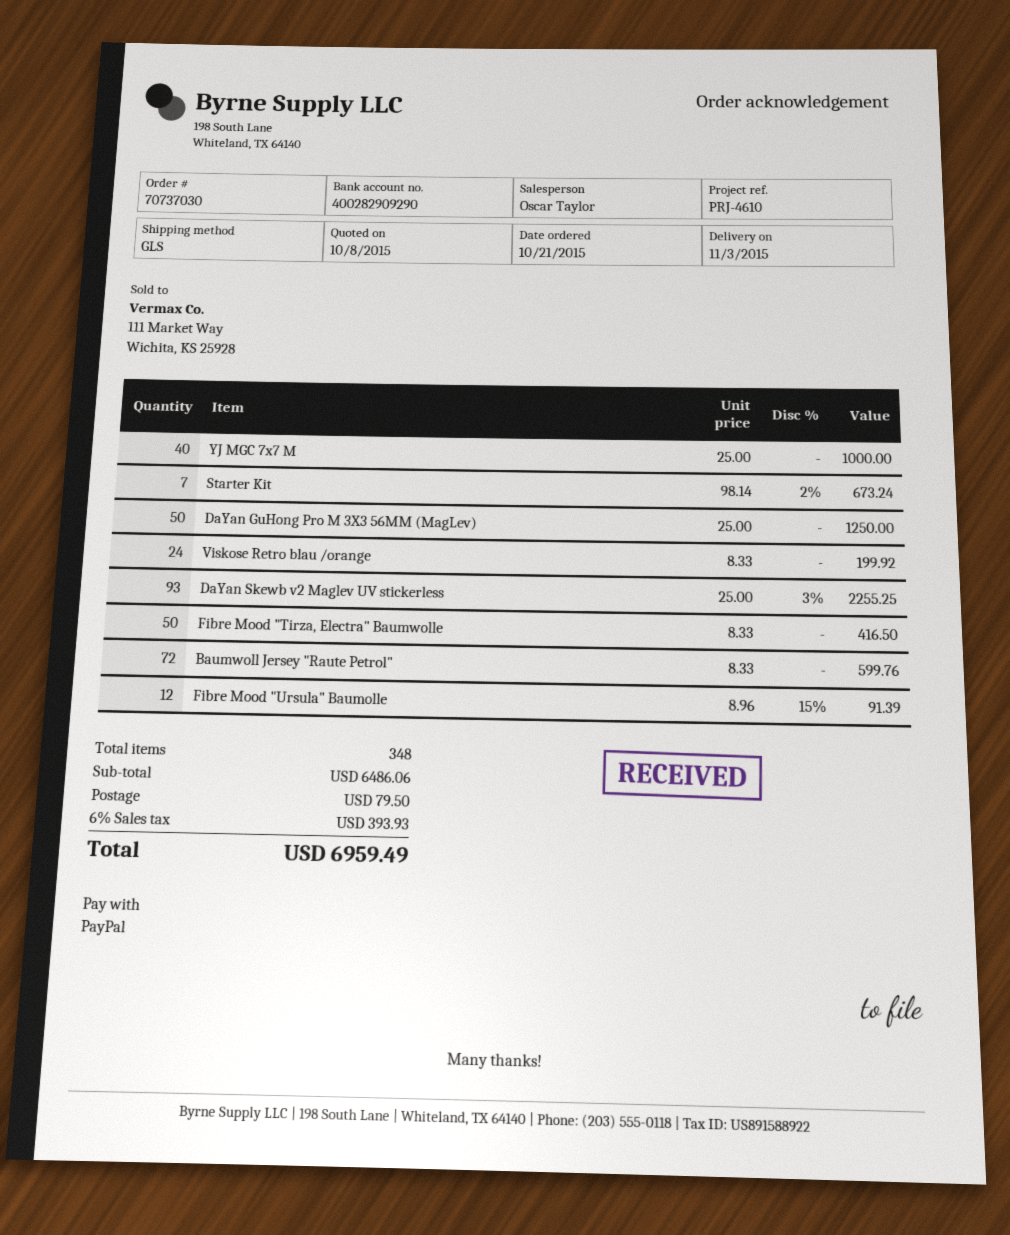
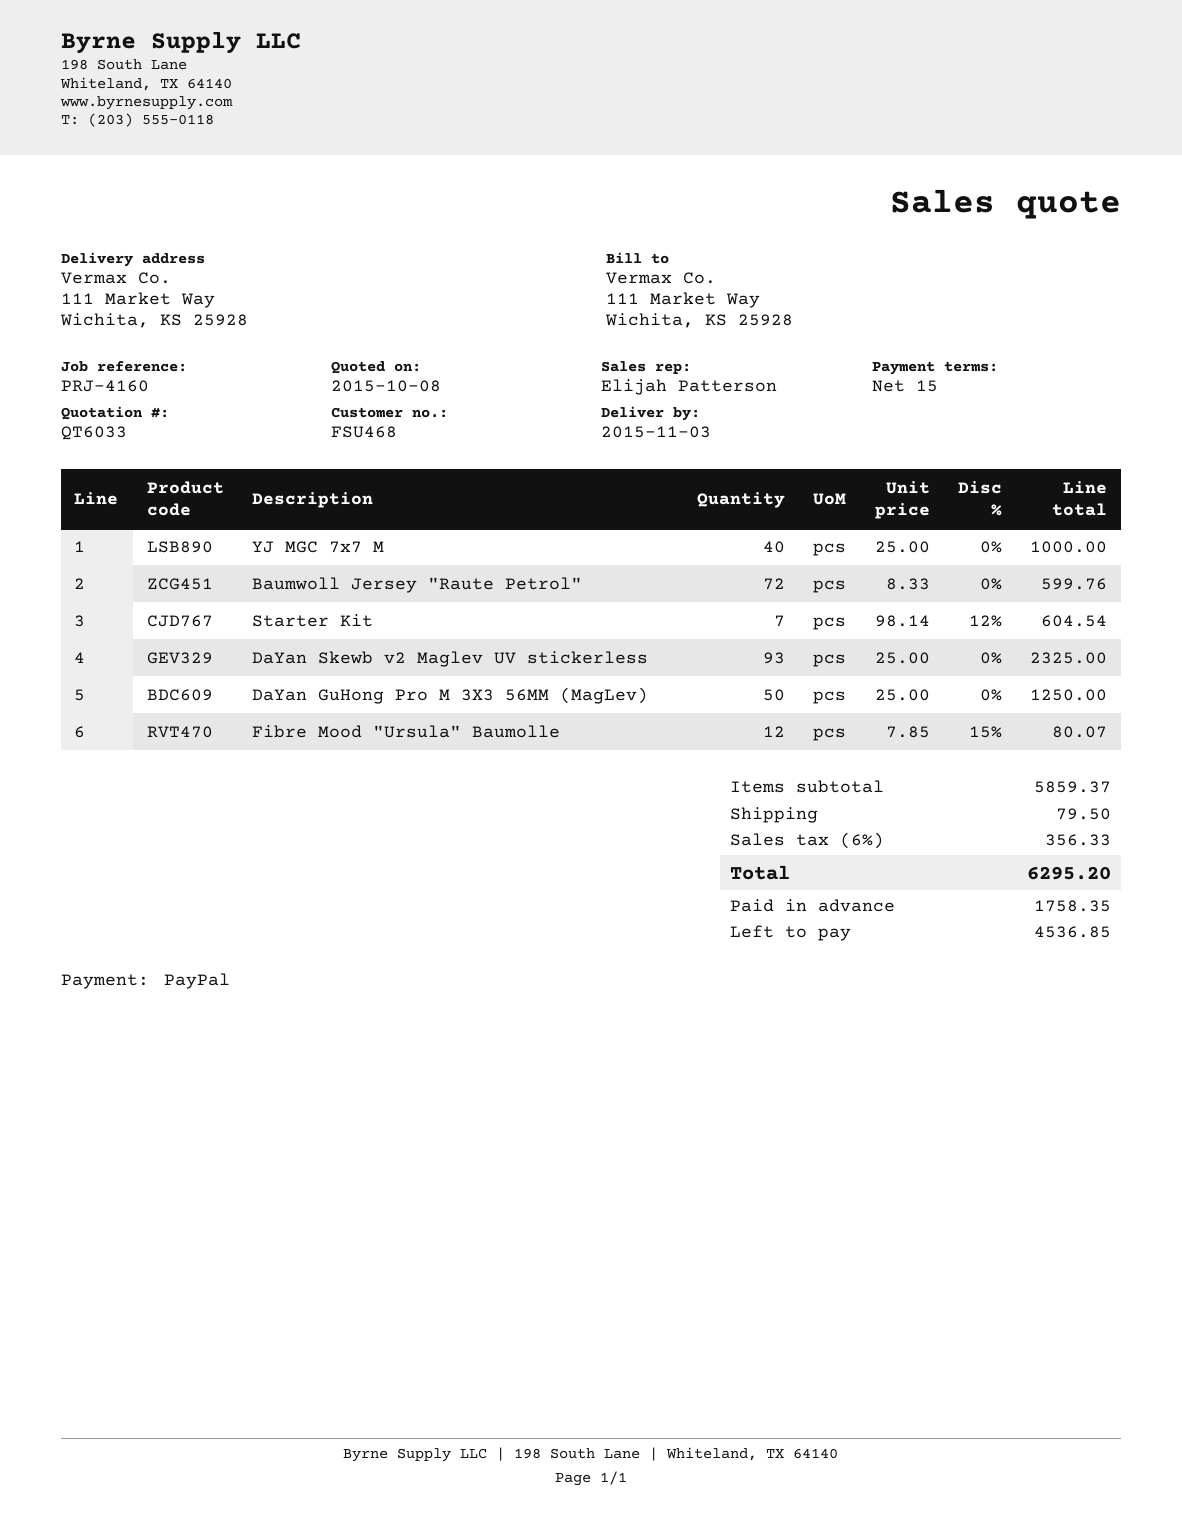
reference: PRJ-4610 -> PRJ-4160
sales rep: Oscar Taylor -> Elijah Patterson
Starter Kit: 7 x 98.14 - 2% = 673.24 -> 7 x 98.14 - 12% = 604.54
Viskose Retro blau /orange: 24 x 8.33 = 199.92 -> none
DaYan Skewb v2 Maglev UV stickerless: 93 x 25.00 - 3% = 2255.25 -> 93 x 25.00 = 2325.00
Fibre Mood "Tirza, Electra" Baumwolle: 50 x 8.33 = 416.50 -> none
Fibre Mood "Ursula" Baumolle: 12 x 8.96 - 15% = 91.39 -> 12 x 7.85 - 15% = 80.07
subtotal: 6486.06 -> 5859.37
tax: 6% = 393.93 -> 6% = 356.33
total: 6959.49 -> 6295.20

